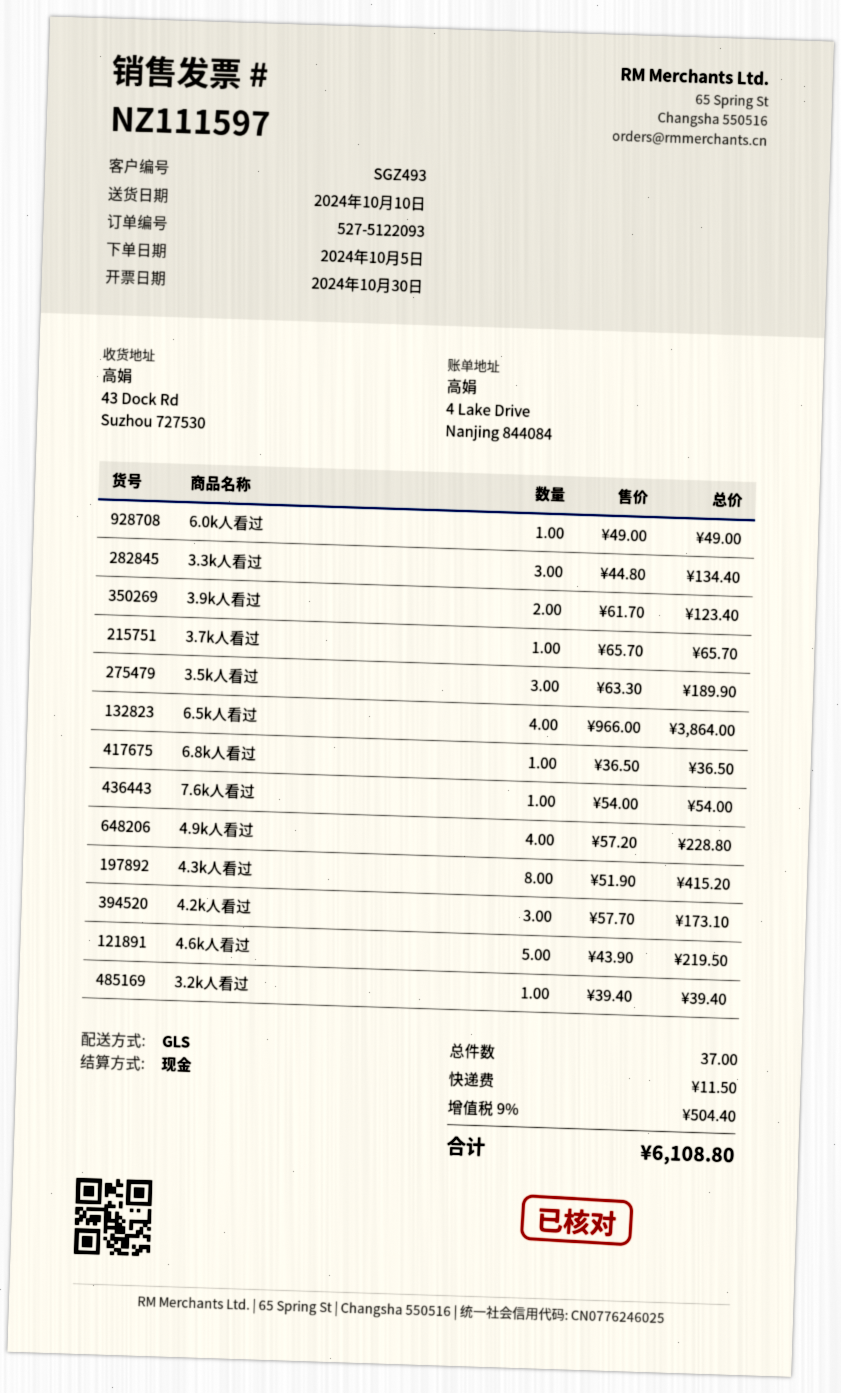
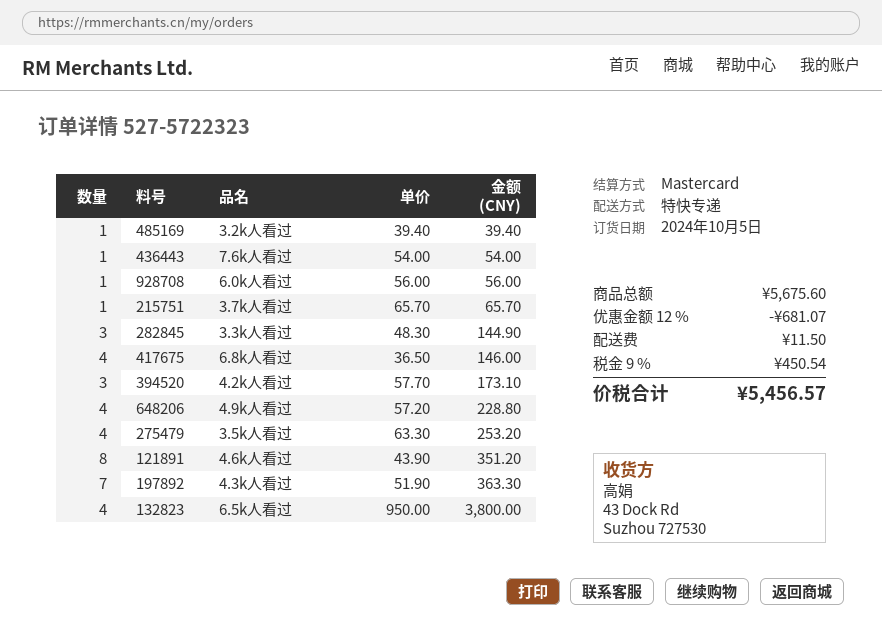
order number: 527-5122093 -> 527-5722323
payment method: cash -> Mastercard
shipping method: GLS -> express
6.0k人看过: 1 x 49.00 = 49.00 -> 1 x 56.00 = 56.00
3.3k人看过: 3 x 44.80 = 134.40 -> 3 x 48.30 = 144.90
3.9k人看过: 2 x 61.70 = 123.40 -> none
3.5k人看过: 3 x 63.30 = 189.90 -> 4 x 63.30 = 253.20
6.5k人看过: 4 x 966.00 = 3864.00 -> 4 x 950.00 = 3800.00
6.8k人看过: 1 x 36.50 = 36.50 -> 4 x 36.50 = 146.00
4.3k人看过: 8 x 51.90 = 415.20 -> 7 x 51.90 = 363.30
4.6k人看过: 5 x 43.90 = 219.50 -> 8 x 43.90 = 351.20
discount: none -> 12% = 681.07
tax: 9% = 504.40 -> 9% = 450.54
total: 6108.80 -> 5456.57

